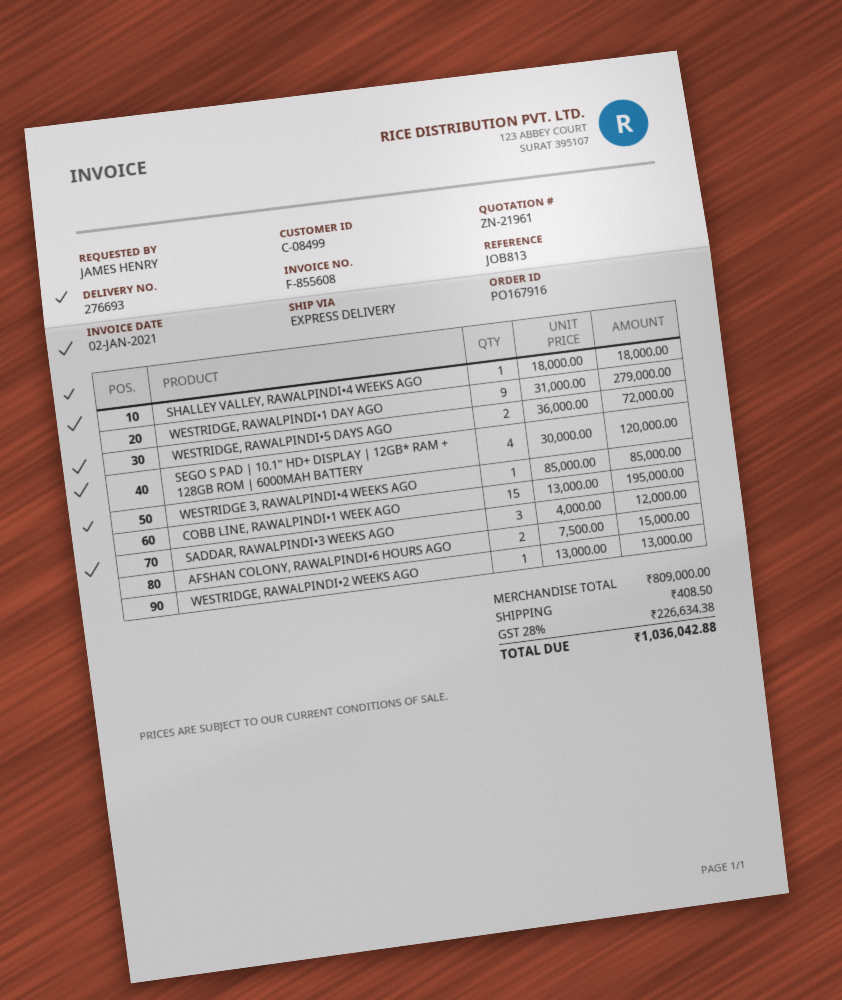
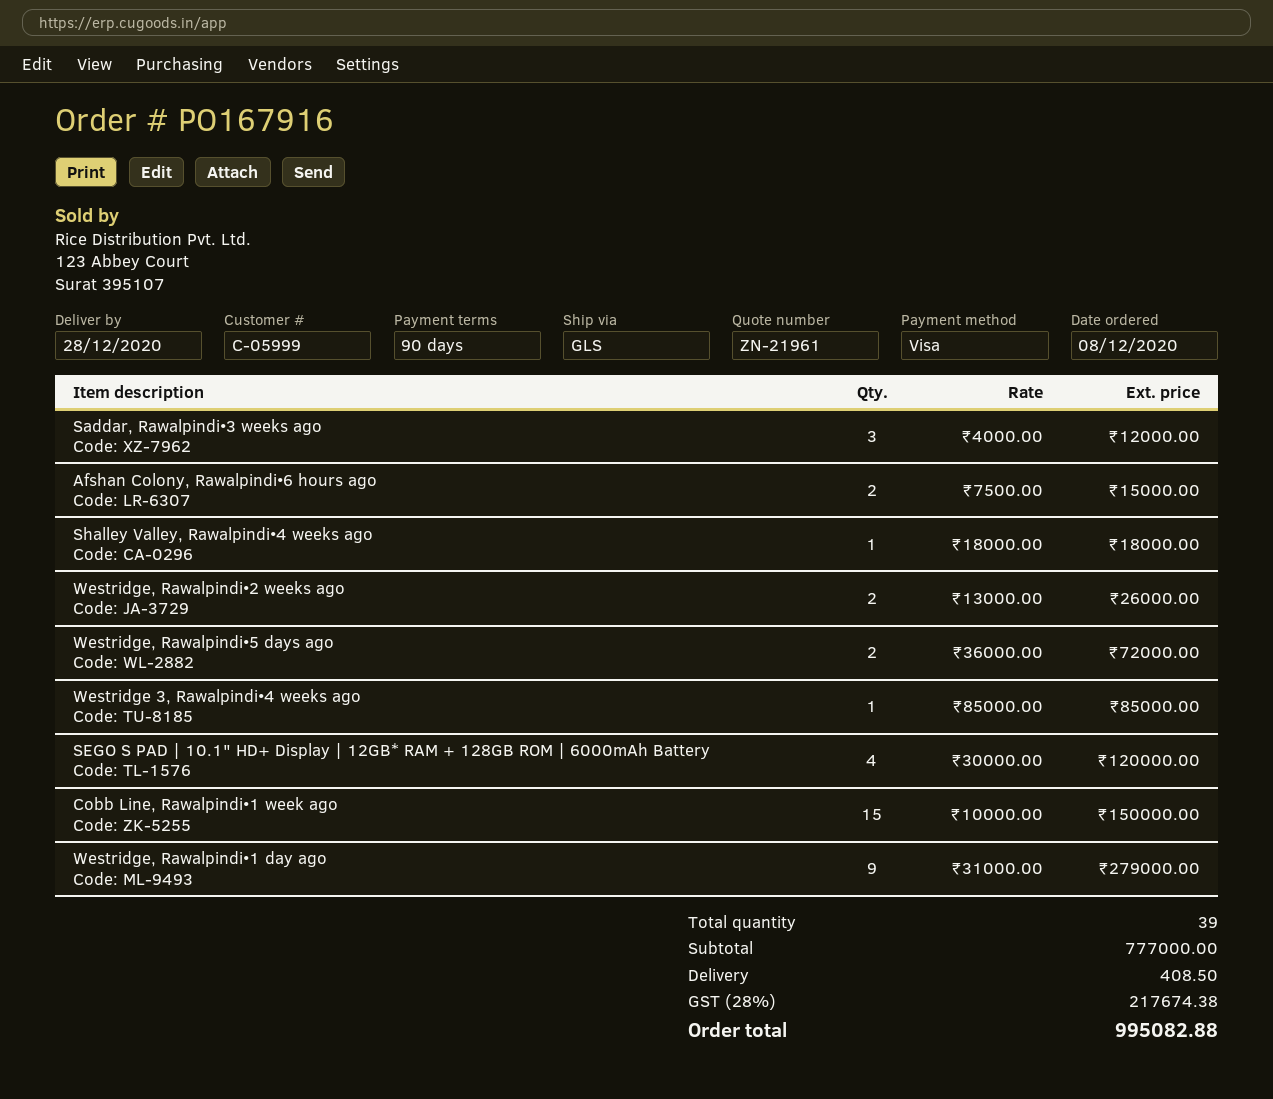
customer number: C-08499 -> C-05999
shipping method: express -> GLS
COBB LINE, RAWALPINDI•1 WEEK AGO: 15 x 13000.00 = 195000.00 -> 15 x 10000.00 = 150000.00
WESTRIDGE, RAWALPINDI•2 WEEKS AGO: 1 x 13000.00 = 13000.00 -> 2 x 13000.00 = 26000.00
subtotal: 809000.00 -> 777000.00
tax: 28% = 226634.38 -> 28% = 217674.38
total: 1036042.88 -> 995082.88

